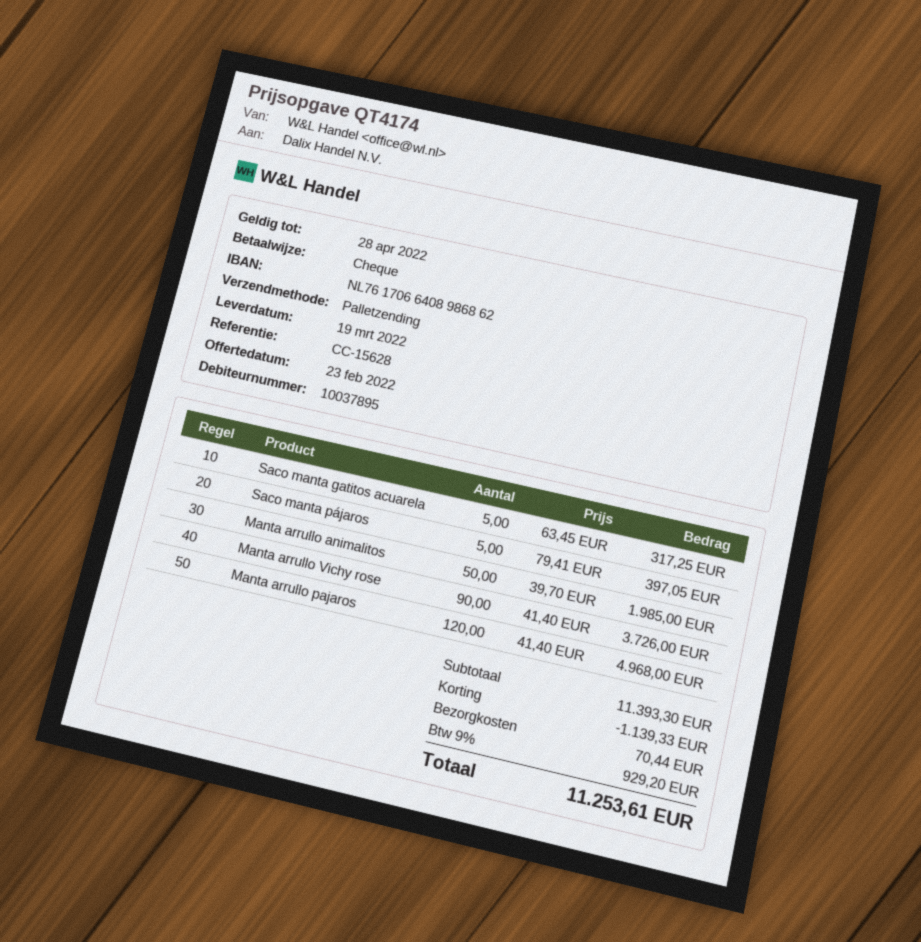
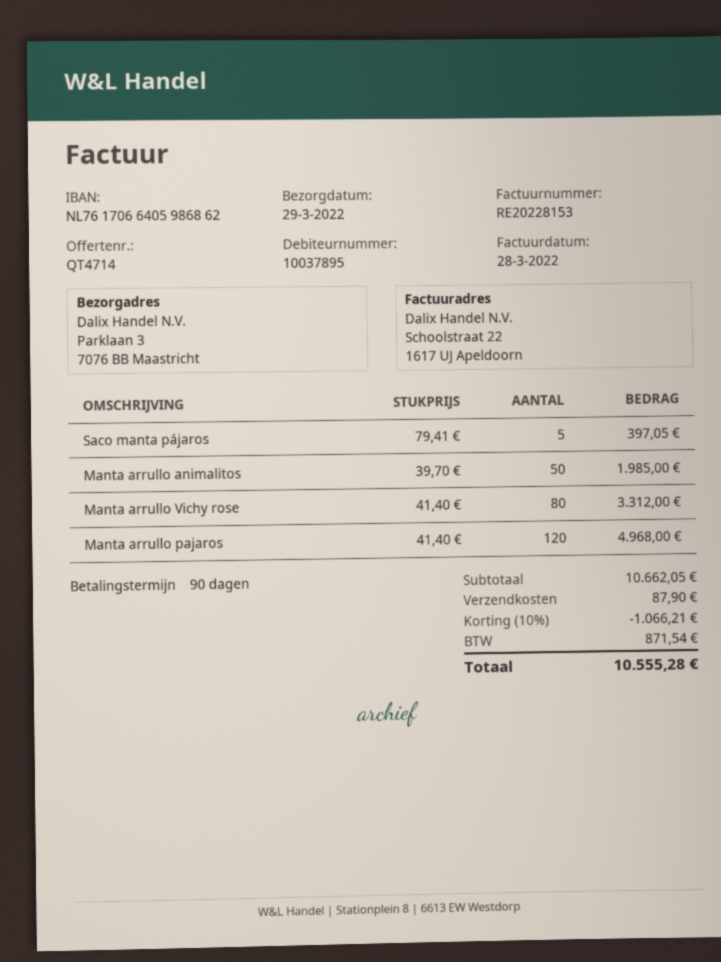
quote number: QT4174 -> QT4714
delivery date: 2022-03-19 -> 2022-03-29
bank account: NL7617066408986862 -> NL7617066405986862
Saco manta gatitos acuarela: 5 x 63.45 = 317.25 -> none
Manta arrullo Vichy rose: 90 x 41.40 = 3726.00 -> 80 x 41.40 = 3312.00
subtotal: 11393.30 -> 10662.05
discount: 1139.33 -> 1066.21
shipping: 70.44 -> 87.90
tax: 929.20 -> 871.54
total: 11253.61 -> 10555.28

